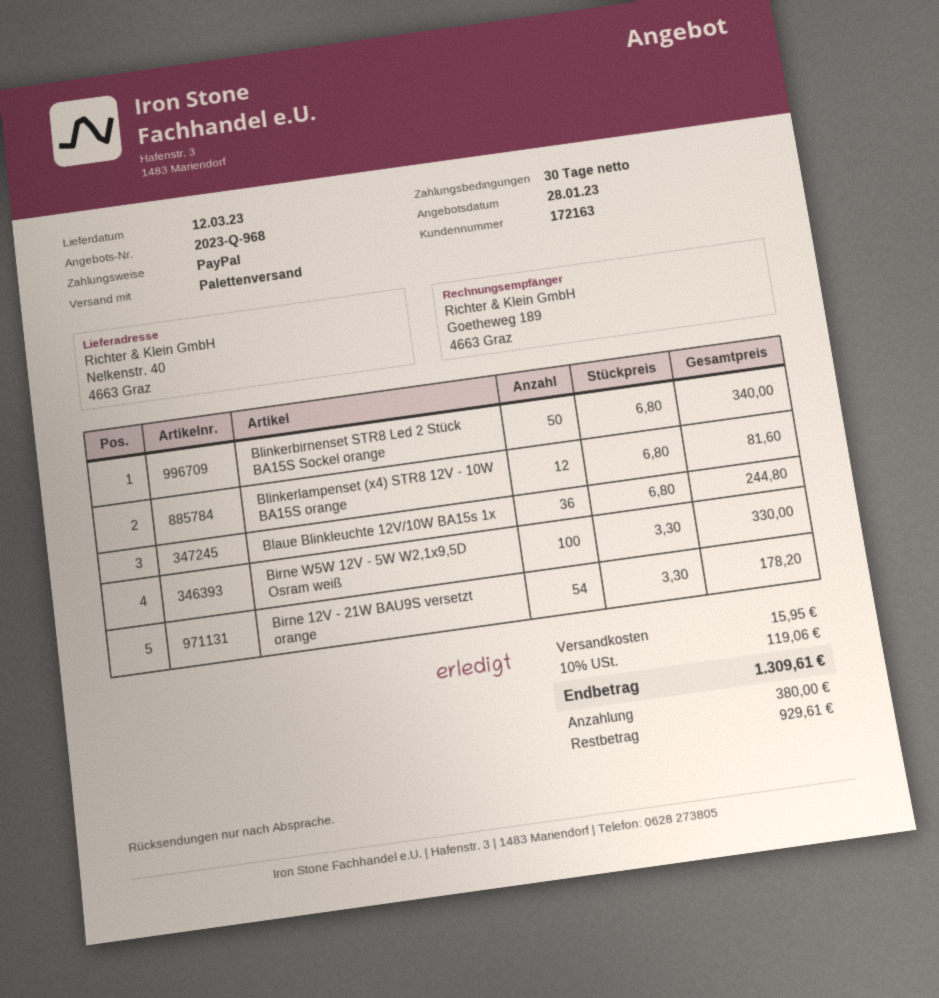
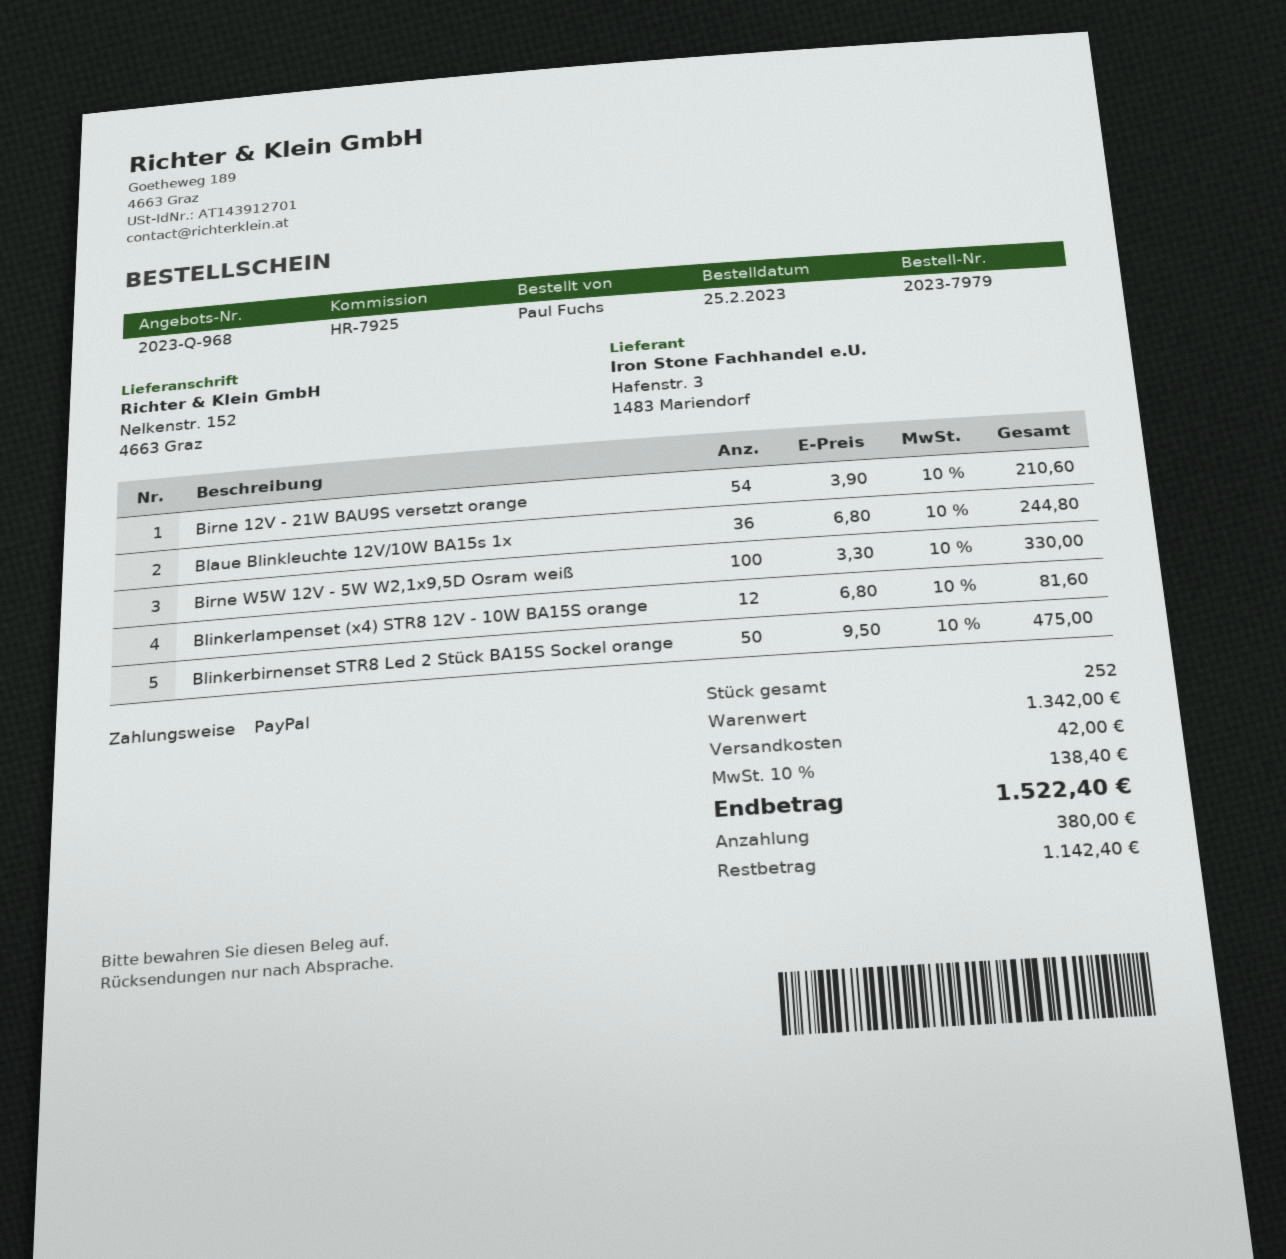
ship to: Nelkenstr. 40, 4663 Graz -> Nelkenstr. 152, 4663 Graz
Blinkerbirnenset STR8 Led 2 Stück BA15S Sockel orange: 50 x 6.80 = 340.00 -> 50 x 9.50 = 475.00
Birne 12V - 21W BAU9S versetzt orange: 54 x 3.30 = 178.20 -> 54 x 3.90 = 210.60
shipping: 15.95 -> 42.00
tax: 10% = 119.06 -> 10% = 138.40
total: 1309.61 -> 1522.40
balance: 929.61 -> 1142.40

